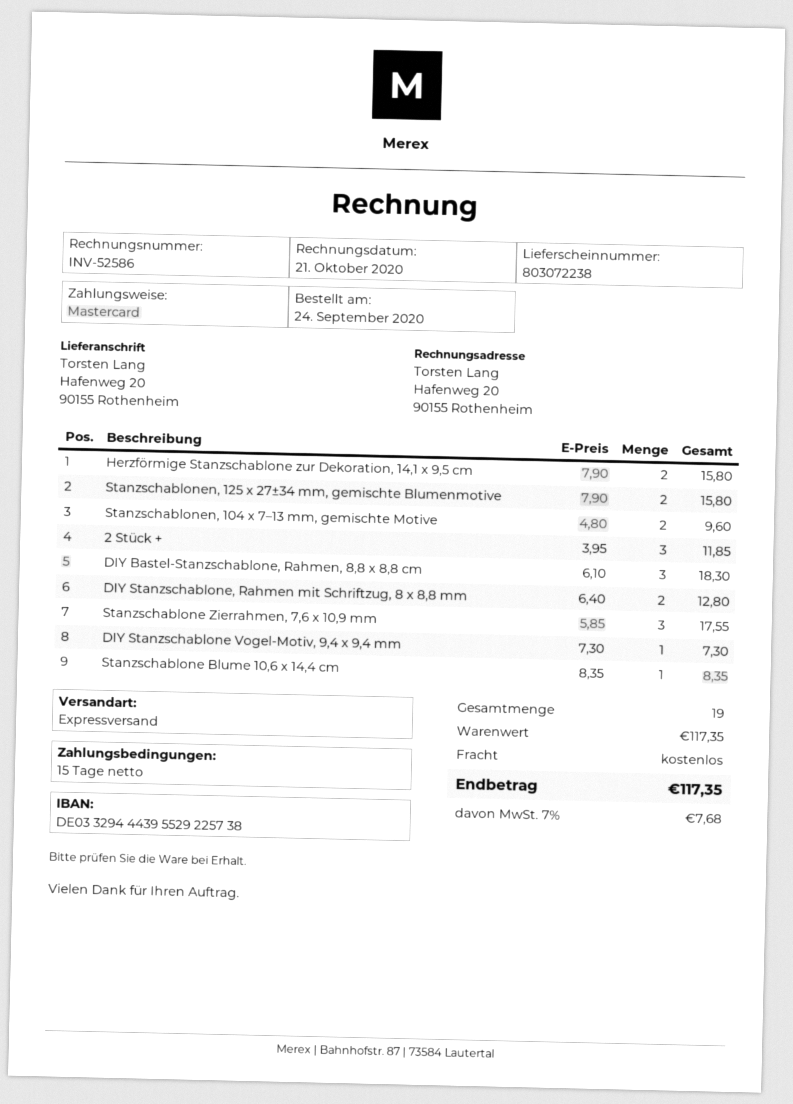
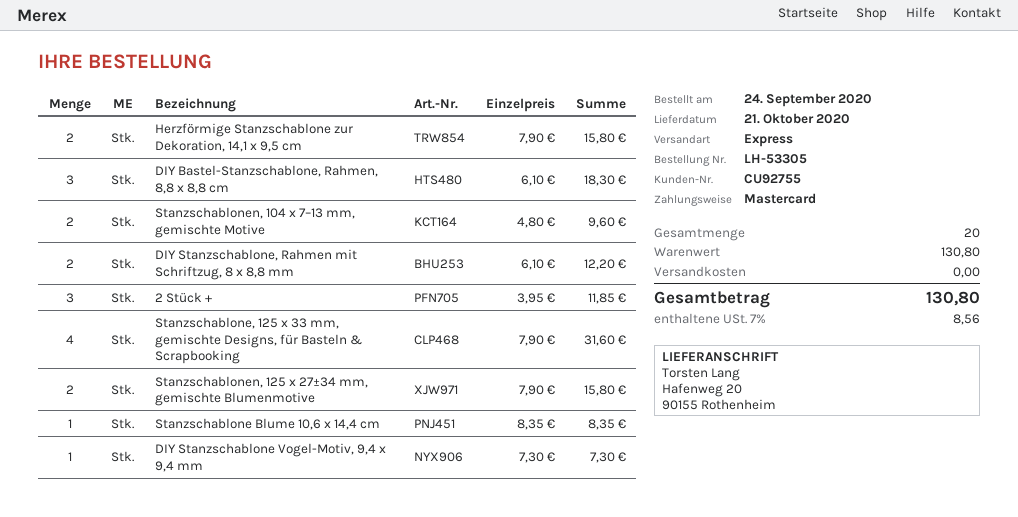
DIY Stanzschablone, Rahmen mit Schriftzug, 8 x 8,8 mm: 2 x 6.40 = 12.80 -> 2 x 6.10 = 12.20
Stanzschablone Zierrahmen, 7,6 x 10,9 mm: 3 x 5.85 = 17.55 -> none
Stanzschablone, 125 x 33 mm, gemischte Designs, für Basteln & Scrapbooking: none -> 4 x 7.90 = 31.60
total quantity: 19 -> 20
subtotal: 117.35 -> 130.80
tax: 7% = 7.68 -> 7% = 8.56
total: 117.35 -> 130.80

